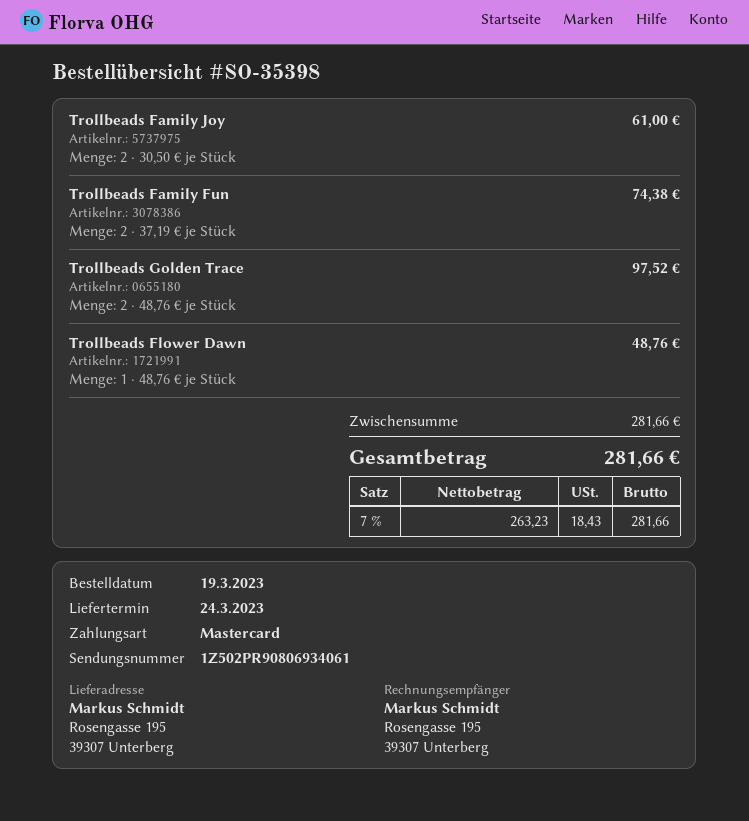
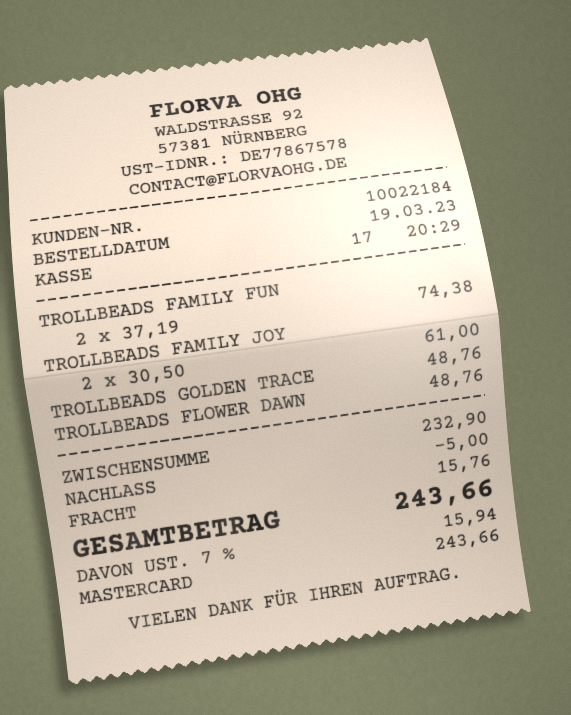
Trollbeads Golden Trace: 2 x 48.76 = 97.52 -> 1 x 48.76 = 48.76
subtotal: 281.66 -> 232.90
discount: none -> 5.00
shipping: none -> 15.76
tax: 7% = 18.43 -> 7% = 15.94
total: 281.66 -> 243.66

